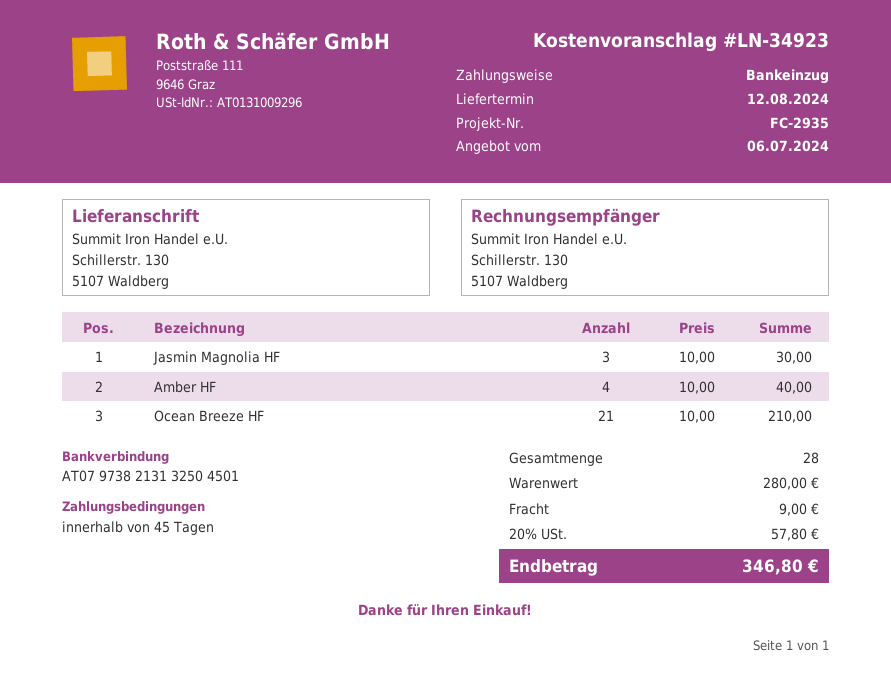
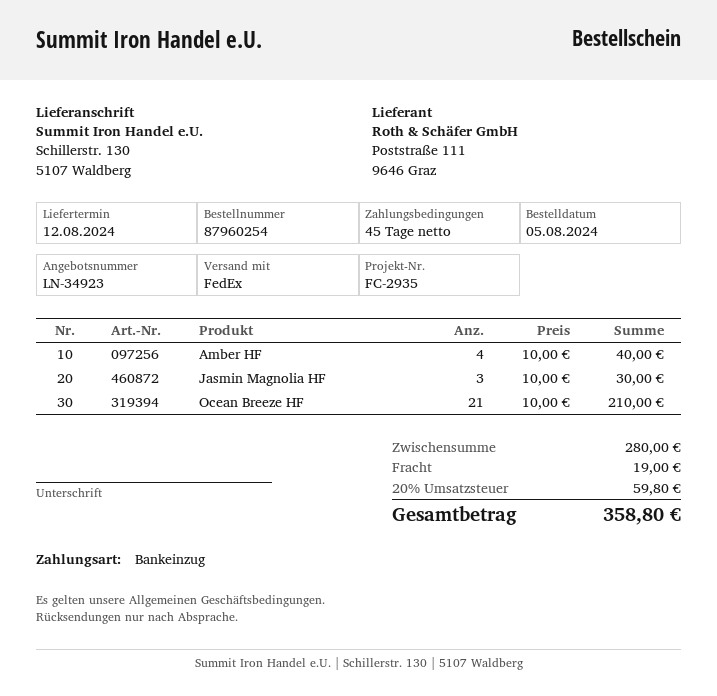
shipping: 9.00 -> 19.00
tax: 20% = 57.80 -> 20% = 59.80
total: 346.80 -> 358.80

